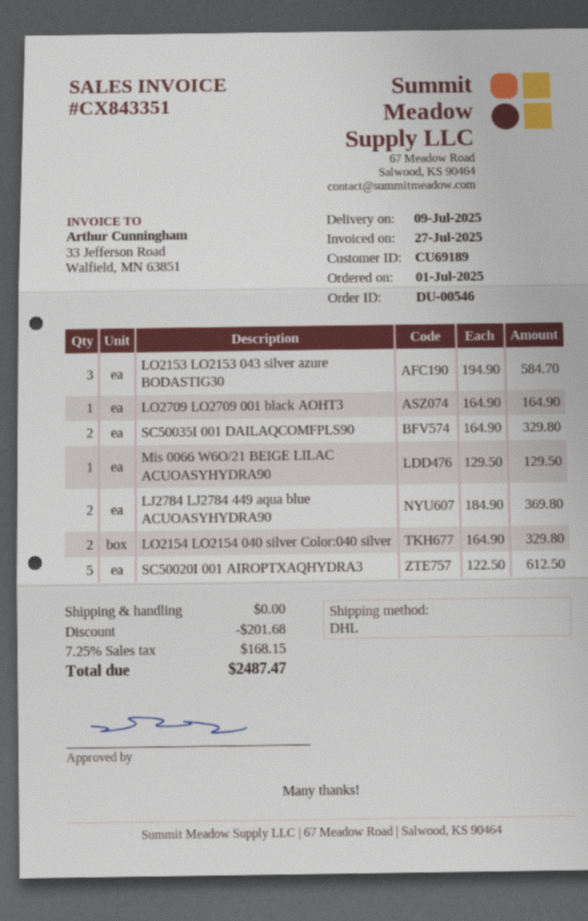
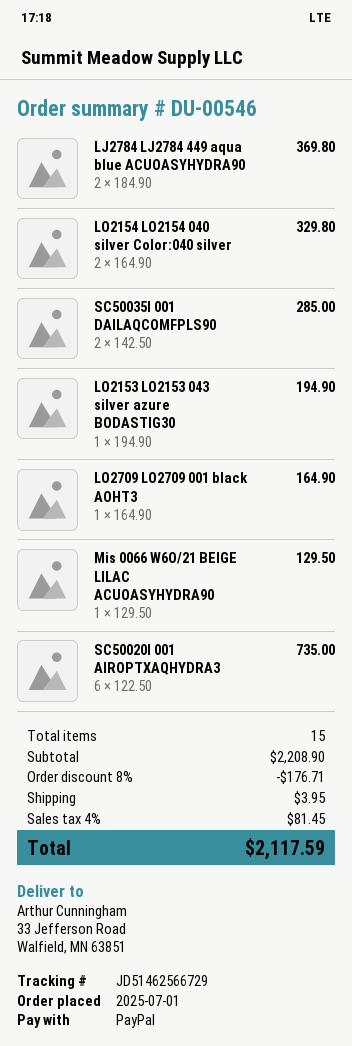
LO2153 LO2153 043 silver azure BODASTIG30: 3 x 194.90 = 584.70 -> 1 x 194.90 = 194.90
SC50035I 001 DAILAQCOMFPLS90: 2 x 164.90 = 329.80 -> 2 x 142.50 = 285.00
SC50020I 001 AIROPTXAQHYDRA3: 5 x 122.50 = 612.50 -> 6 x 122.50 = 735.00
discount: 201.68 -> 176.71
shipping: 0.00 -> 3.95
tax: 7.25% = 168.15 -> 4% = 81.45
total: 2487.47 -> 2117.59

